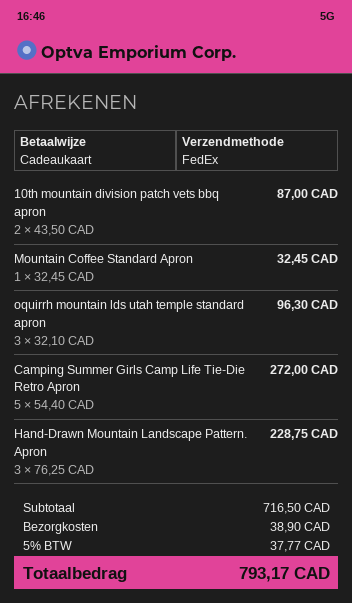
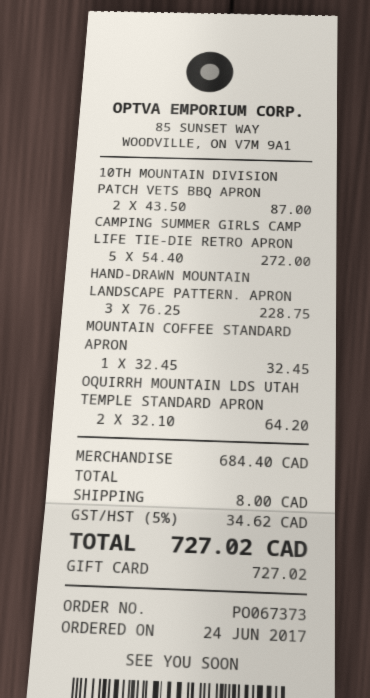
oquirrh mountain lds utah temple standard apron: 3 x 32.10 = 96.30 -> 2 x 32.10 = 64.20
subtotal: 716.50 -> 684.40
shipping: 38.90 -> 8.00
tax: 5% = 37.77 -> 5% = 34.62
total: 793.17 -> 727.02

